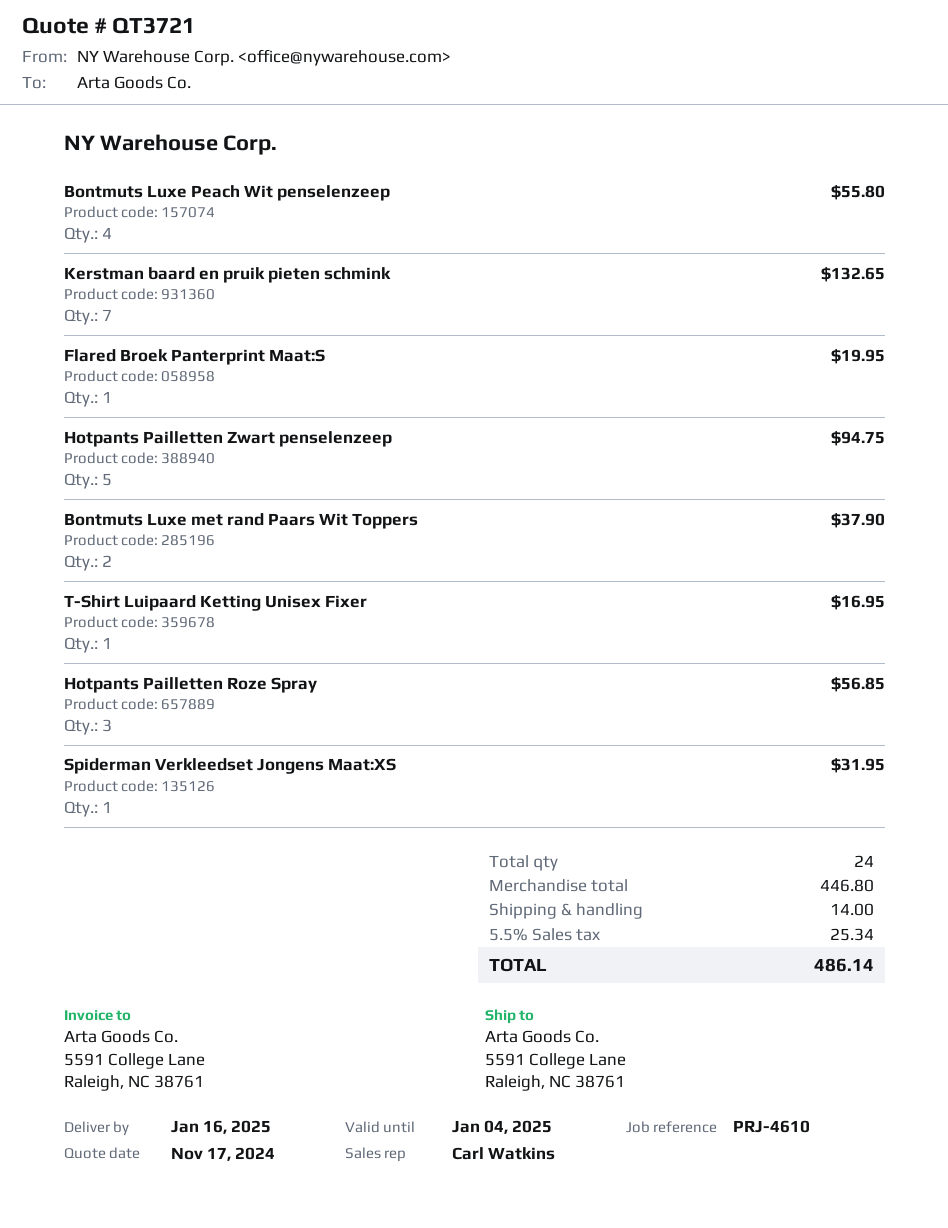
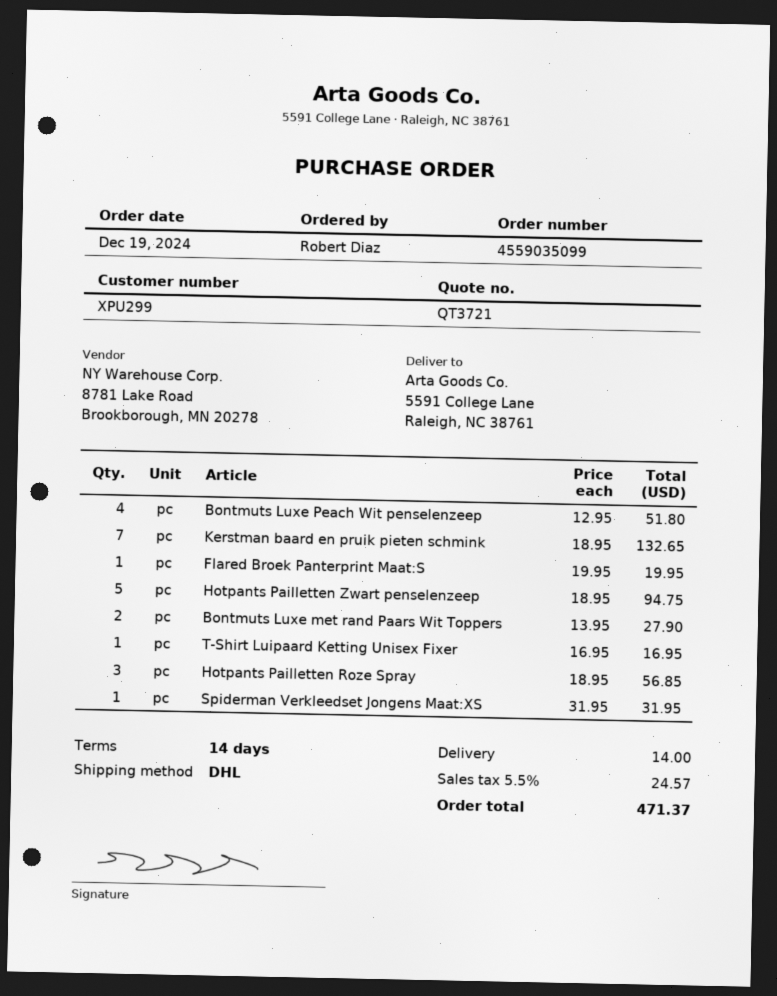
Bontmuts Luxe Peach Wit penselenzeep: 4 for 55.80 -> 4 for 51.80
Bontmuts Luxe met rand Paars Wit Toppers: 2 for 37.90 -> 2 for 27.90
tax: 5.5% = 25.34 -> 5.5% = 24.57
total: 486.14 -> 471.37

